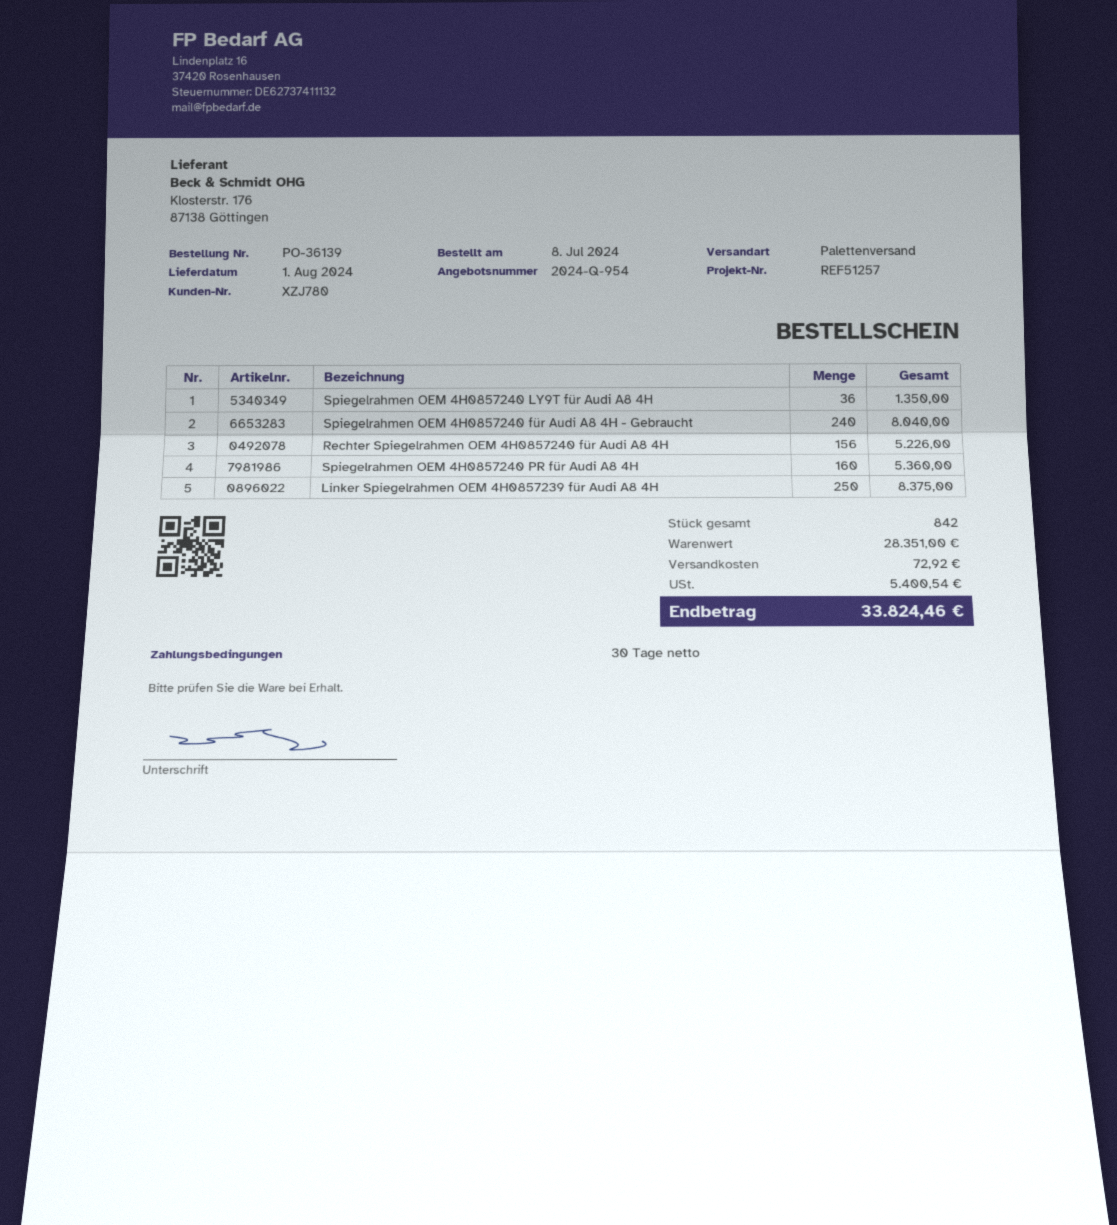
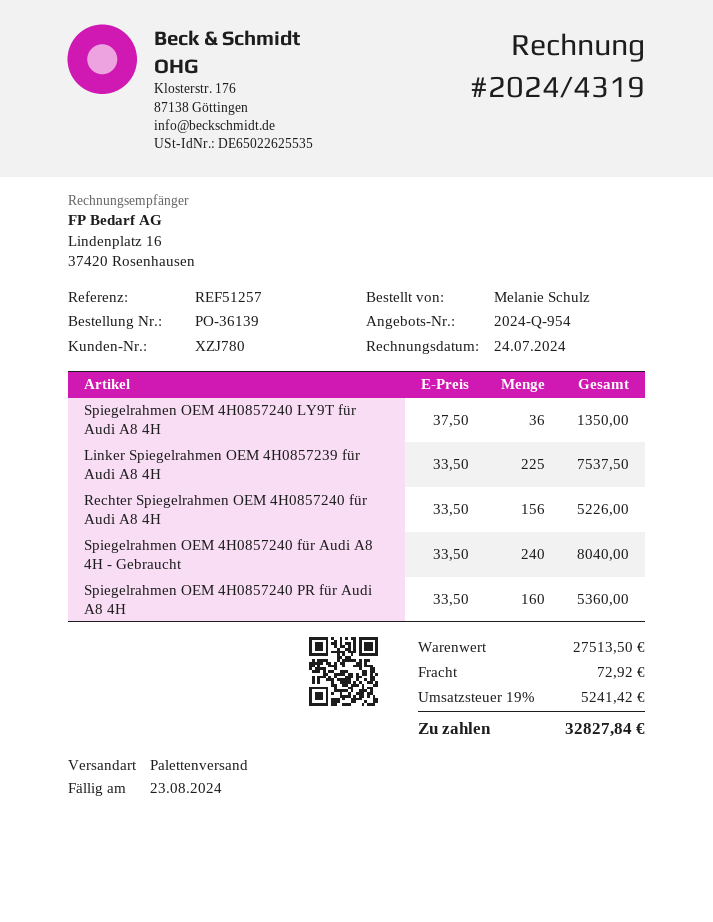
Linker Spiegelrahmen OEM 4H0857239 für Audi A8 4H: 250 for 8375.00 -> 225 for 7537.50
subtotal: 28351.00 -> 27513.50
tax: 5400.54 -> 5241.42
total: 33824.46 -> 32827.84

